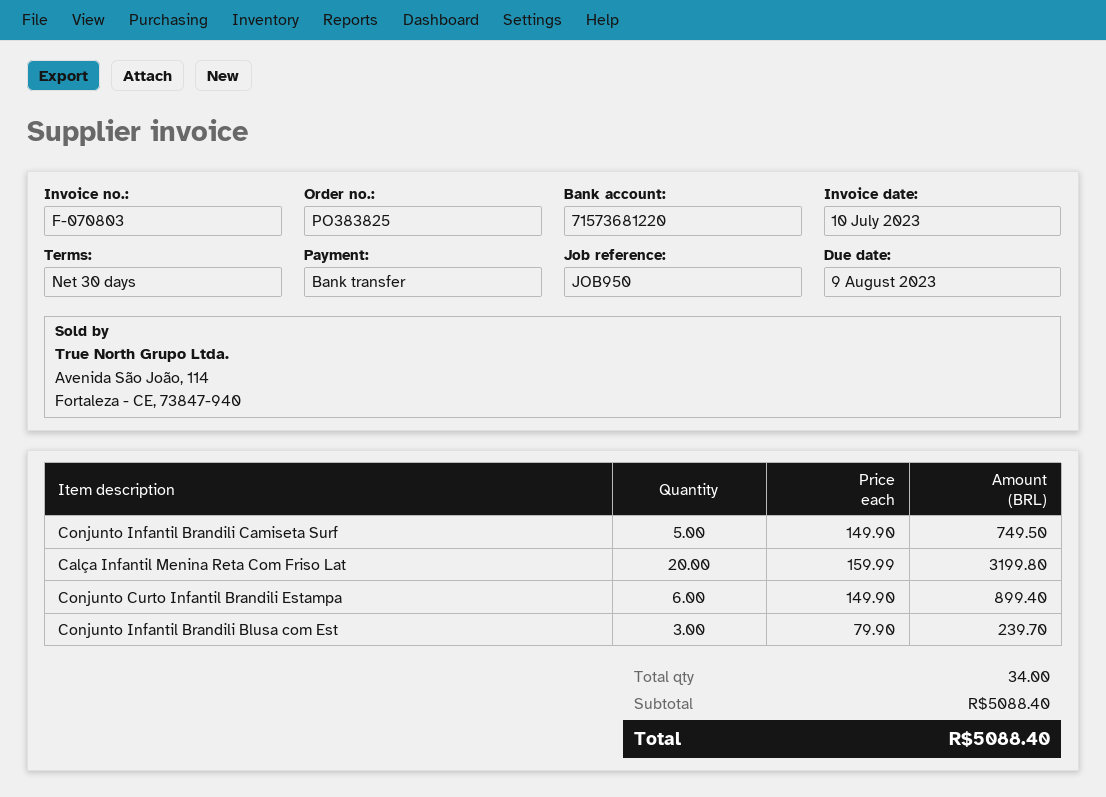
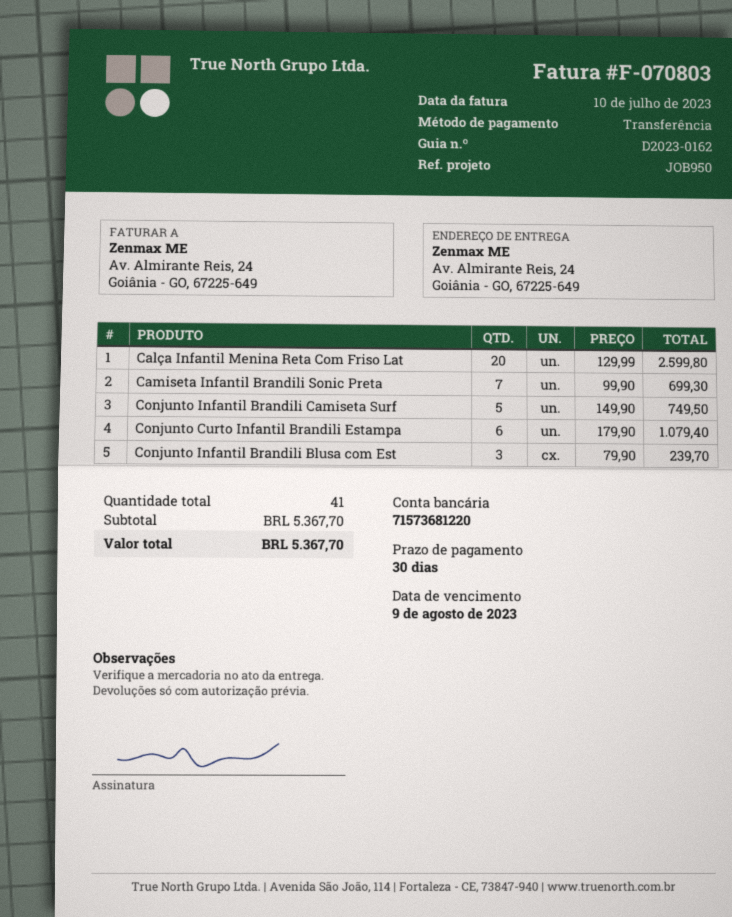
Calça Infantil Menina Reta Com Friso Lat: 20 x 159.99 = 3199.80 -> 20 x 129.99 = 2599.80
Conjunto Curto Infantil Brandili Estampa: 6 x 149.90 = 899.40 -> 6 x 179.90 = 1079.40
Camiseta Infantil Brandili Sonic Preta: none -> 7 x 99.90 = 699.30
total quantity: 34 -> 41
subtotal: 5088.40 -> 5367.70
total: 5088.40 -> 5367.70

